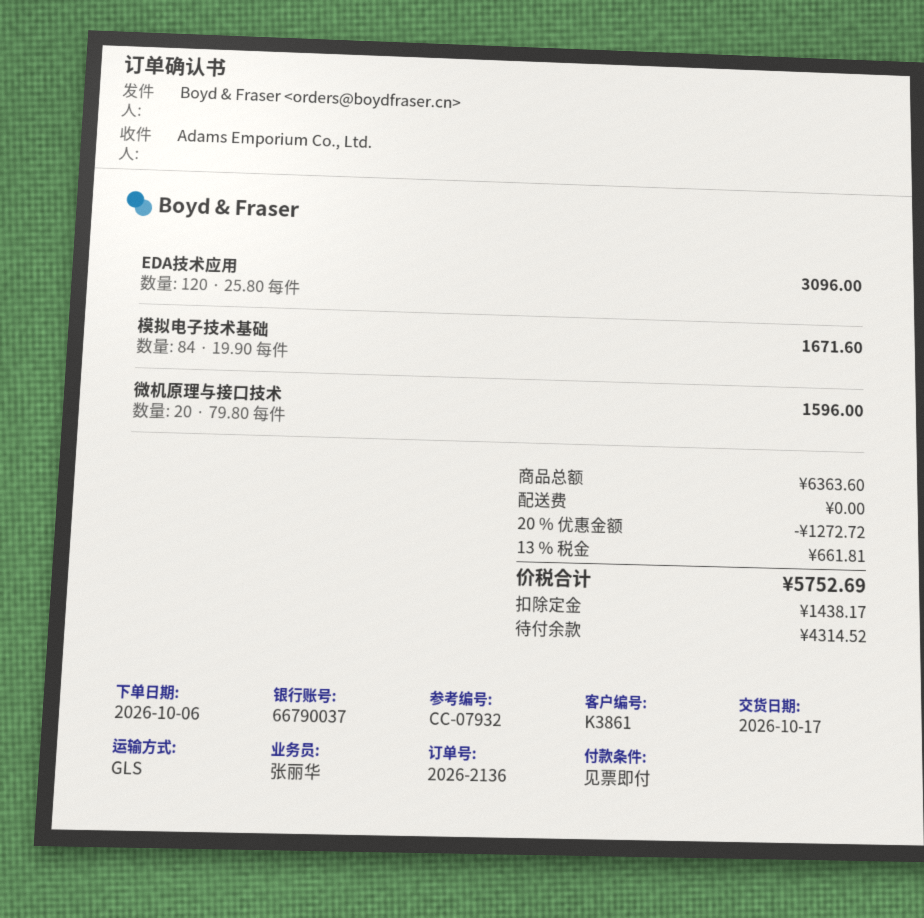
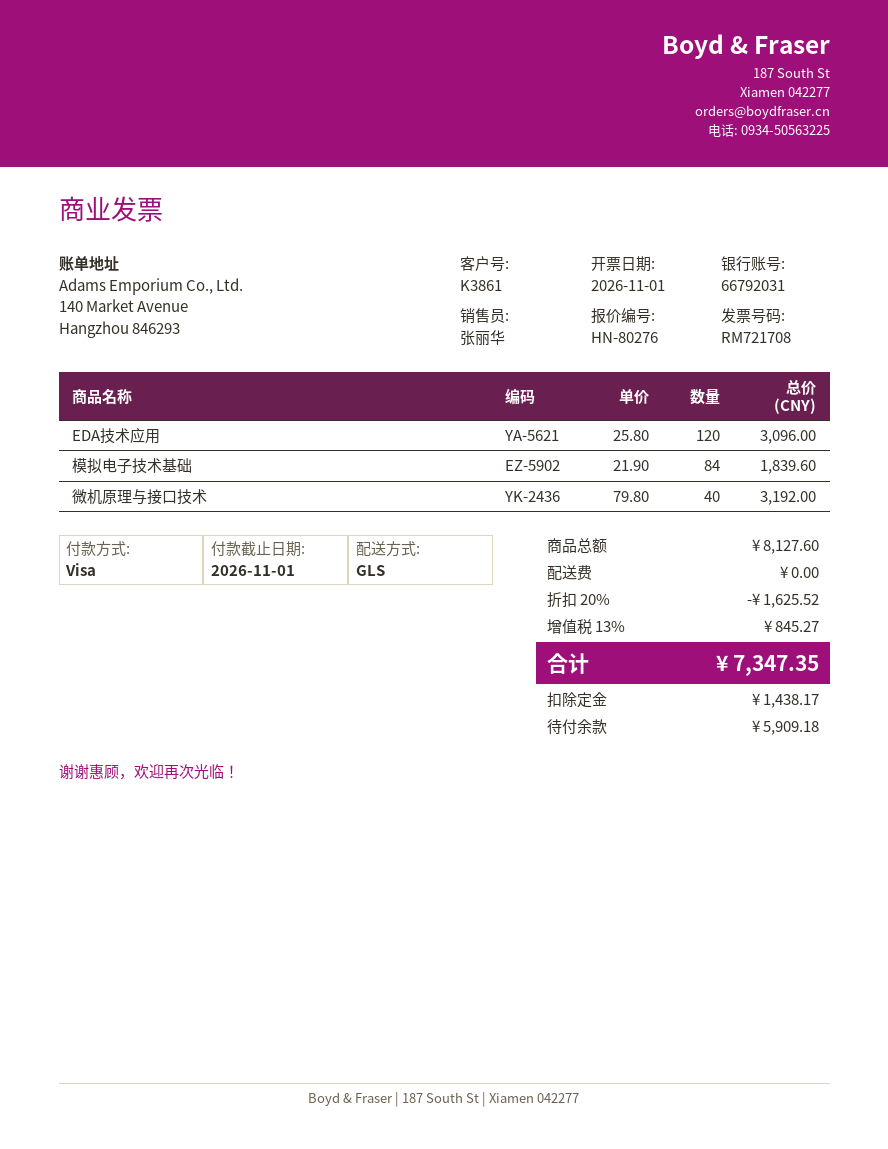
bank account: 66790037 -> 66792031
模拟电子技术基础: 84 x 19.90 = 1671.60 -> 84 x 21.90 = 1839.60
微机原理与接口技术: 20 x 79.80 = 1596.00 -> 40 x 79.80 = 3192.00
subtotal: 6363.60 -> 8127.60
discount: 20% = 1272.72 -> 20% = 1625.52
tax: 13% = 661.81 -> 13% = 845.27
total: 5752.69 -> 7347.35
balance: 4314.52 -> 5909.18

